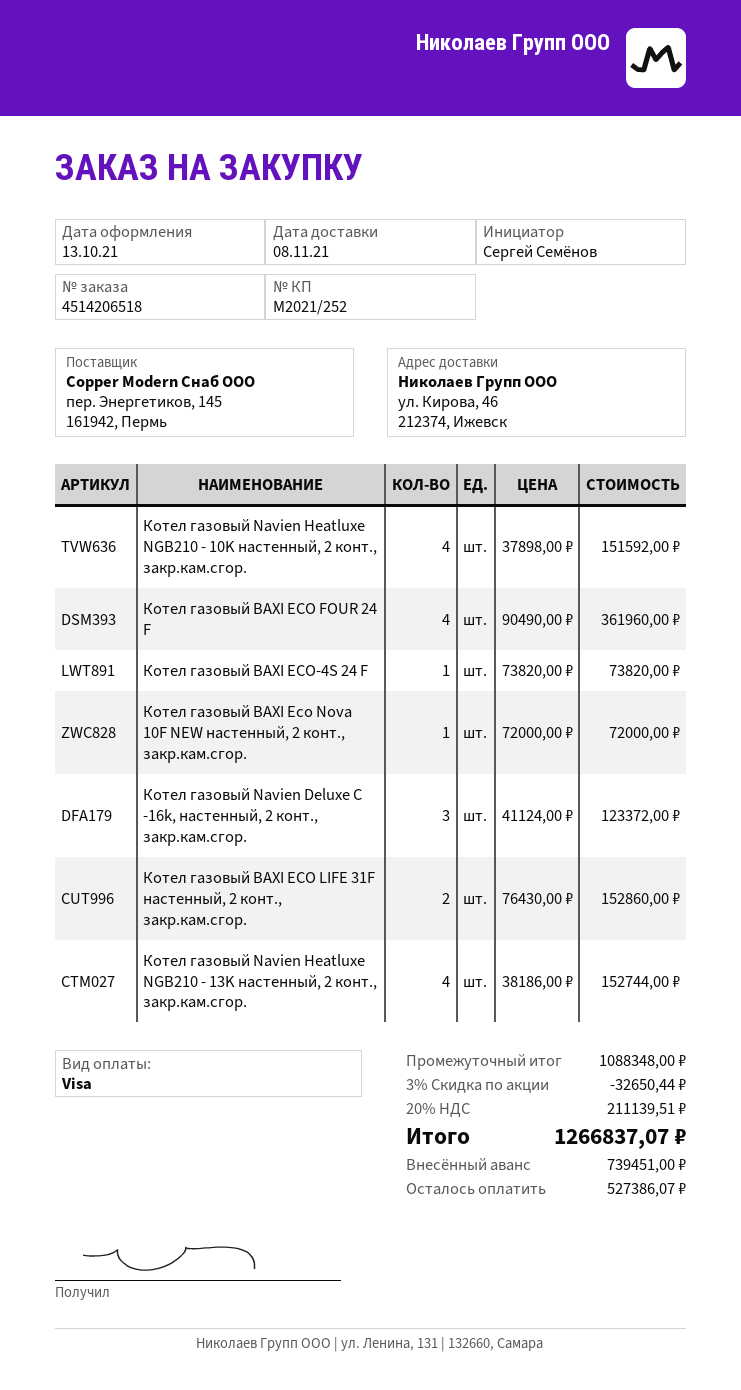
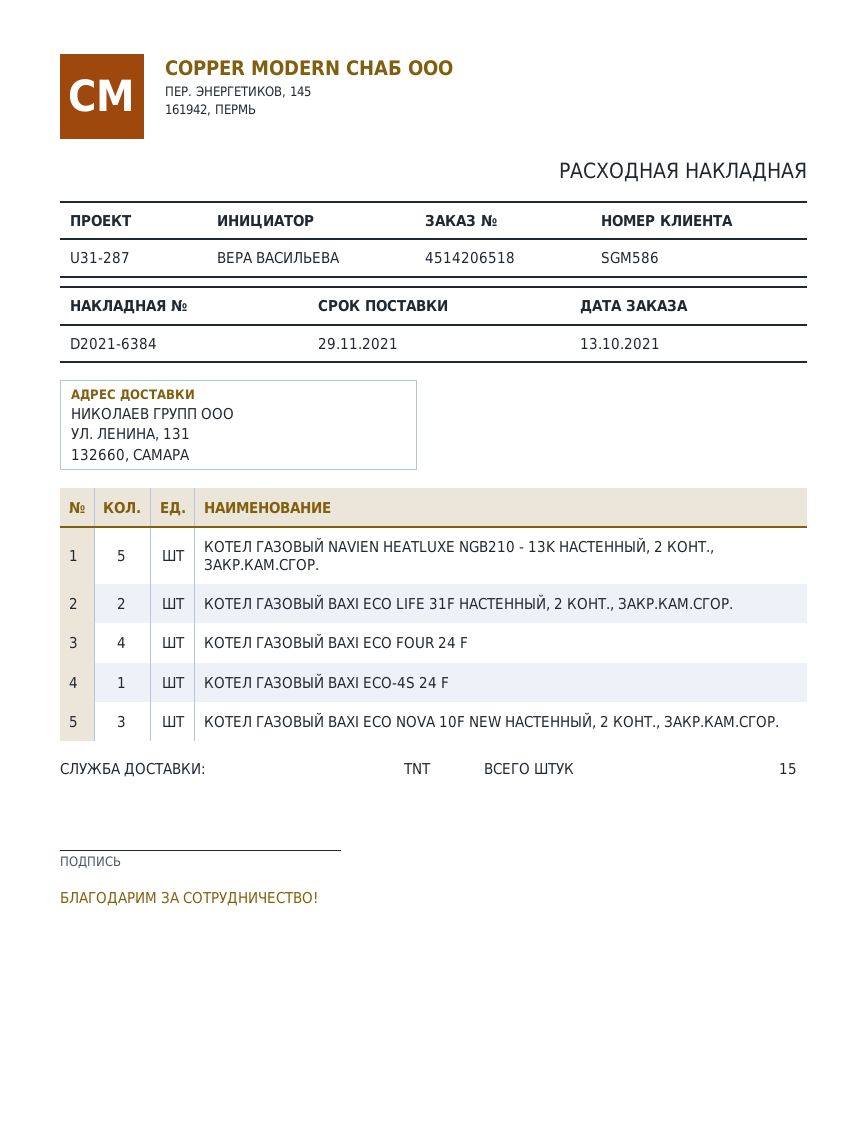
delivery date: 2021-11-08 -> 2021-11-29
ordered by: Сергей Семёнов -> ВЕРА ВАСИЛЬЕВА
ship to: ул. Кирова, 46, 212374, Ижевск -> УЛ. ЛЕНИНА, 131, 132660, САМАРА
Котел газовый Navien Heatluxe NGB210 - 10K настенный, 2 конт., закр.кам.сгор.: 4 -> none
Котел газовый BAXI Eco Nova 10F NEW настенный, 2 конт., закр.кам.сгор.: 1 -> 3
Котел газовый Navien Deluxe C -16k, настенный, 2 конт., закр.кам.сгор.: 3 -> none
Котел газовый Navien Heatluxe NGB210 - 13K настенный, 2 конт., закр.кам.сгор.: 4 -> 5

